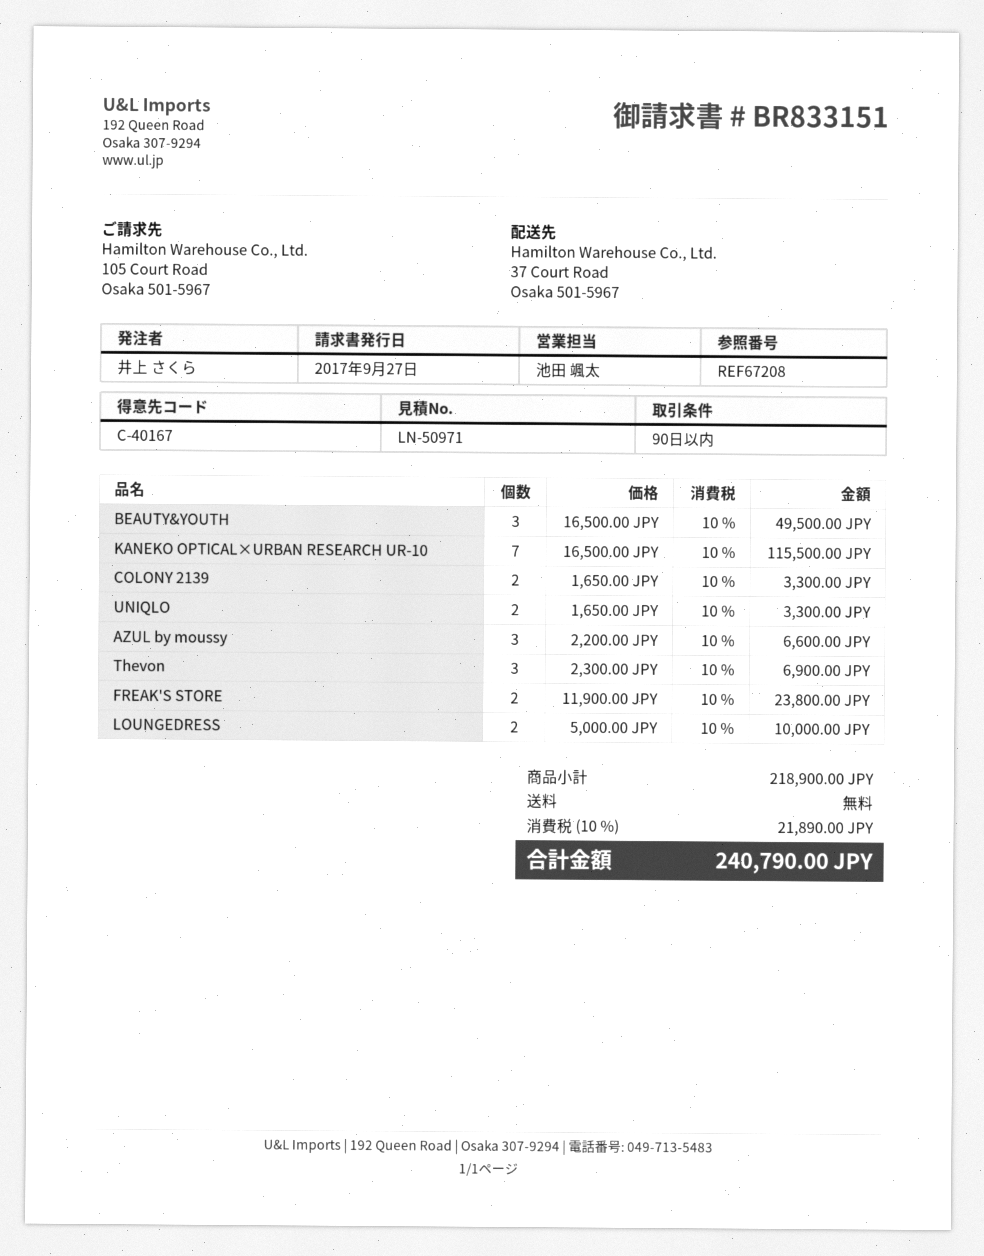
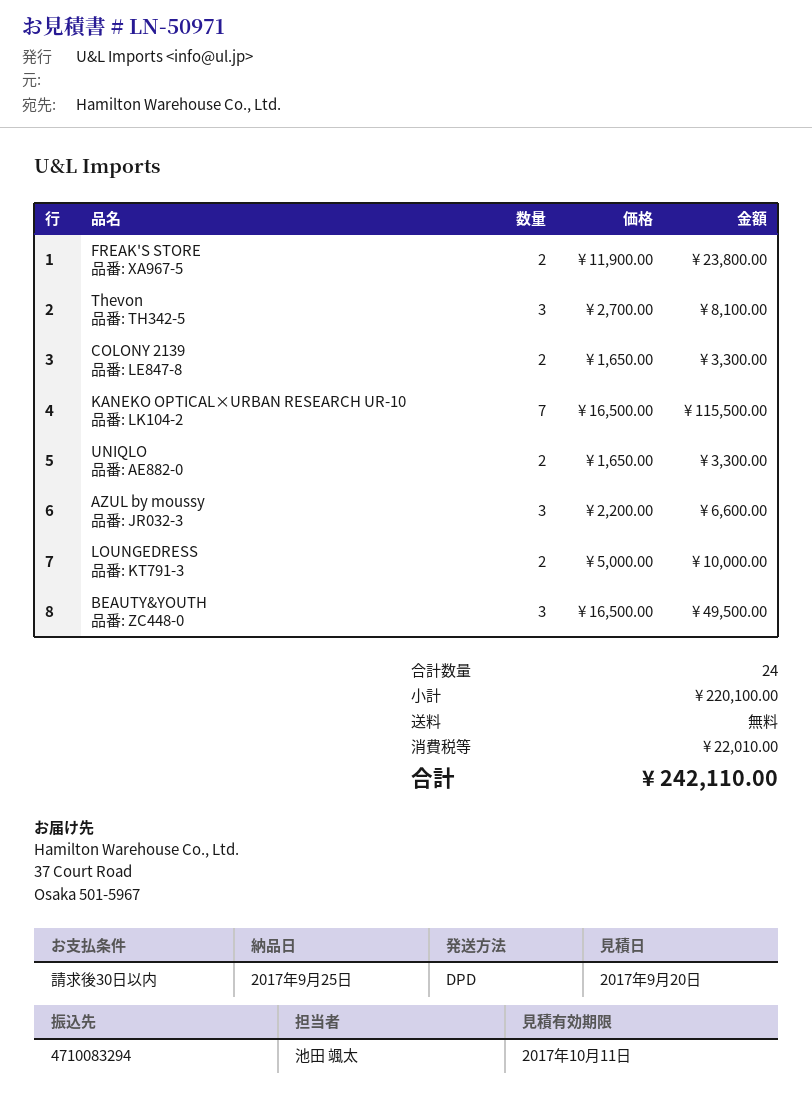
payment terms: 90 days -> 30 days
Thevon: 3 x 2300.00 = 6900.00 -> 3 x 2700.00 = 8100.00
subtotal: 218900.00 -> 220100.00
tax: 21890.00 -> 22010.00
total: 240790.00 -> 242110.00

